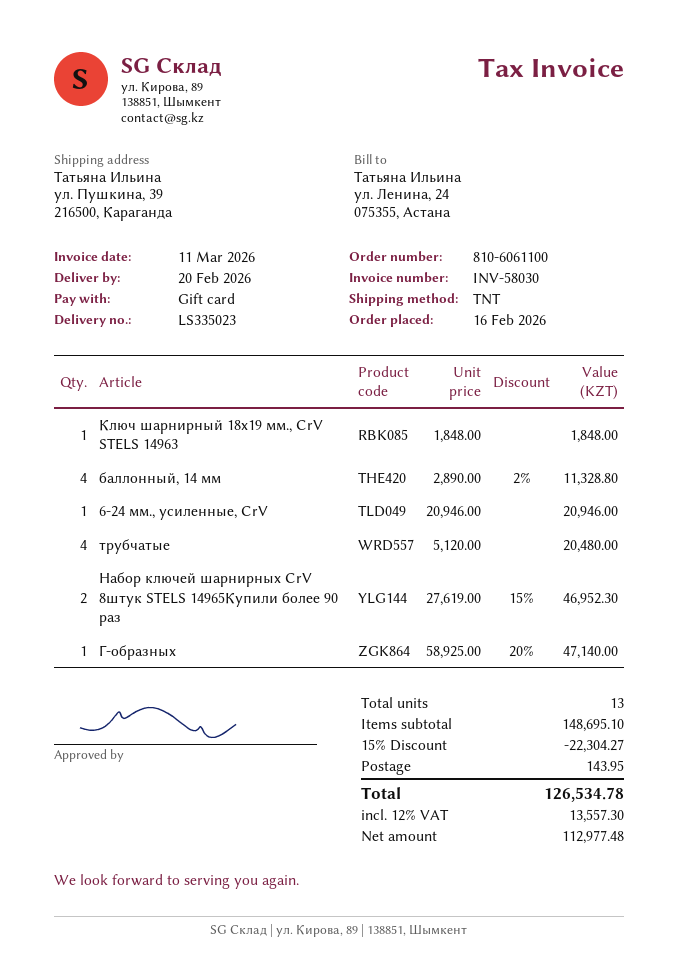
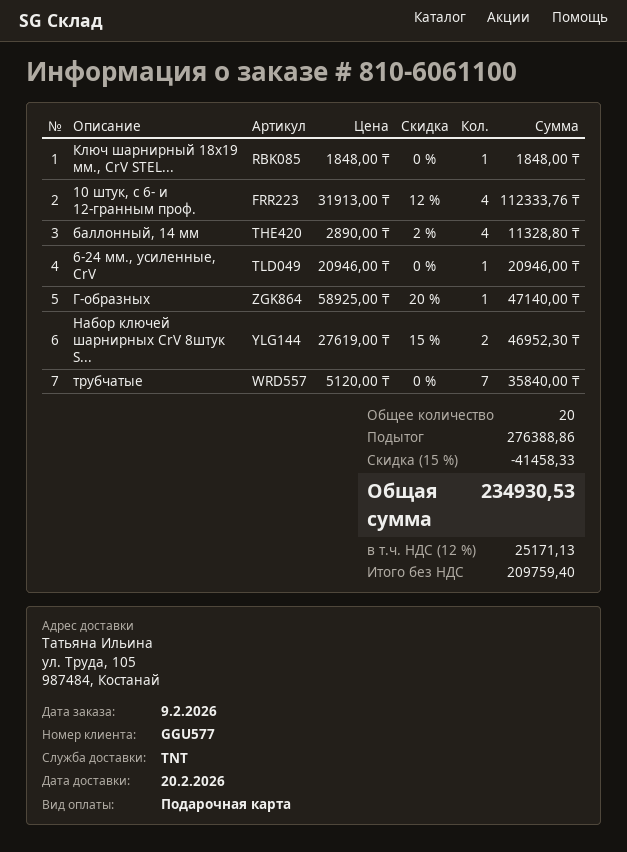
order date: 2026-02-16 -> 2026-02-09
ship to: ул. Пушкина, 39, 216500, Караганда -> ул. Труда, 105, 987484, Костанай
трубчатые: 4 x 5120.00 = 20480.00 -> 7 x 5120.00 = 35840.00
10 штук, с 6- и 12-гранным проф.: none -> 4 x 31913.00 - 12% = 112333.76
total quantity: 13 -> 20
subtotal: 148695.10 -> 276388.86
discount: 15% = 22304.27 -> 15% = 41458.33
shipping: 143.95 -> none
net: 112977.48 -> 209759.40
tax: 12% = 13557.30 -> 12% = 25171.13
total: 126534.78 -> 234930.53

